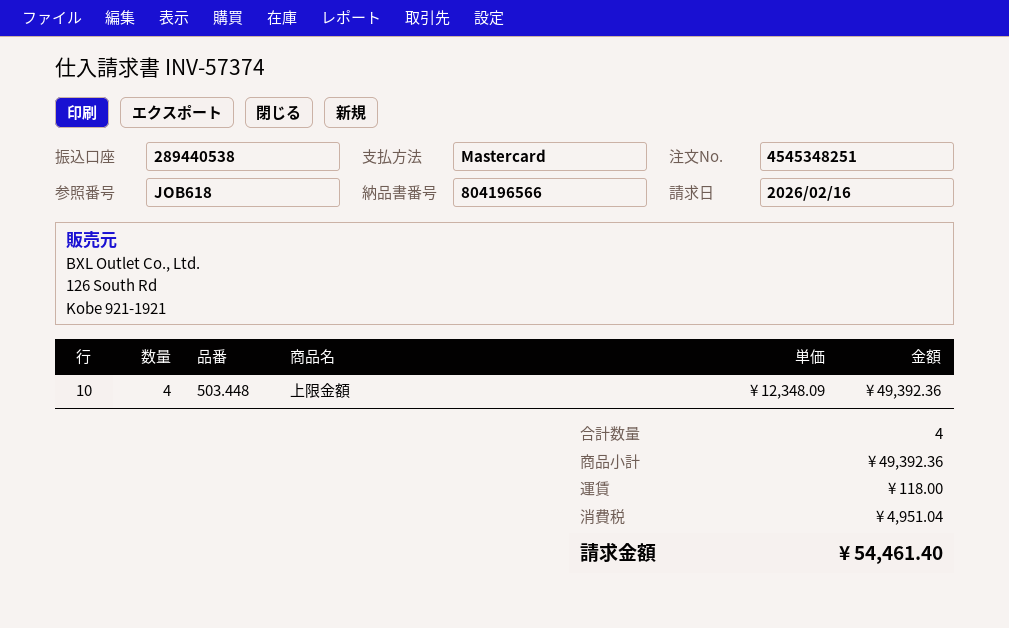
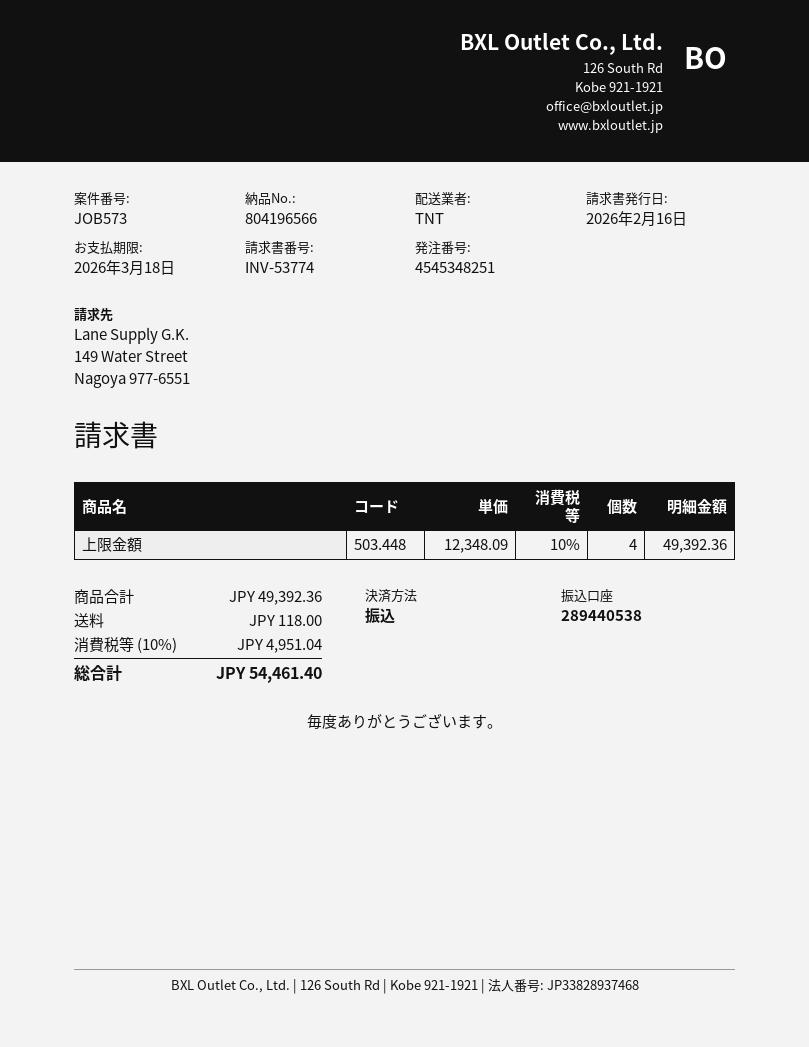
invoice number: INV-57374 -> INV-53774
reference: JOB618 -> JOB573
payment method: Mastercard -> bank transfer

